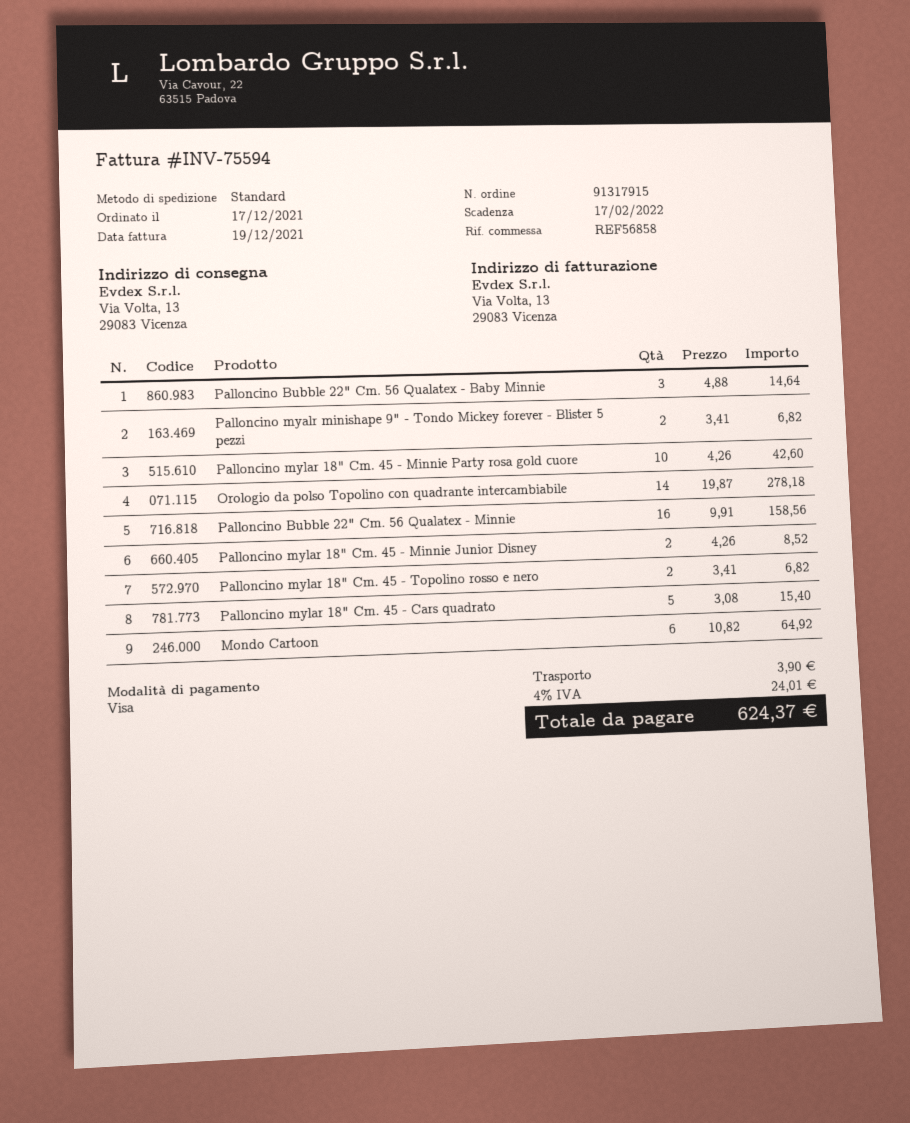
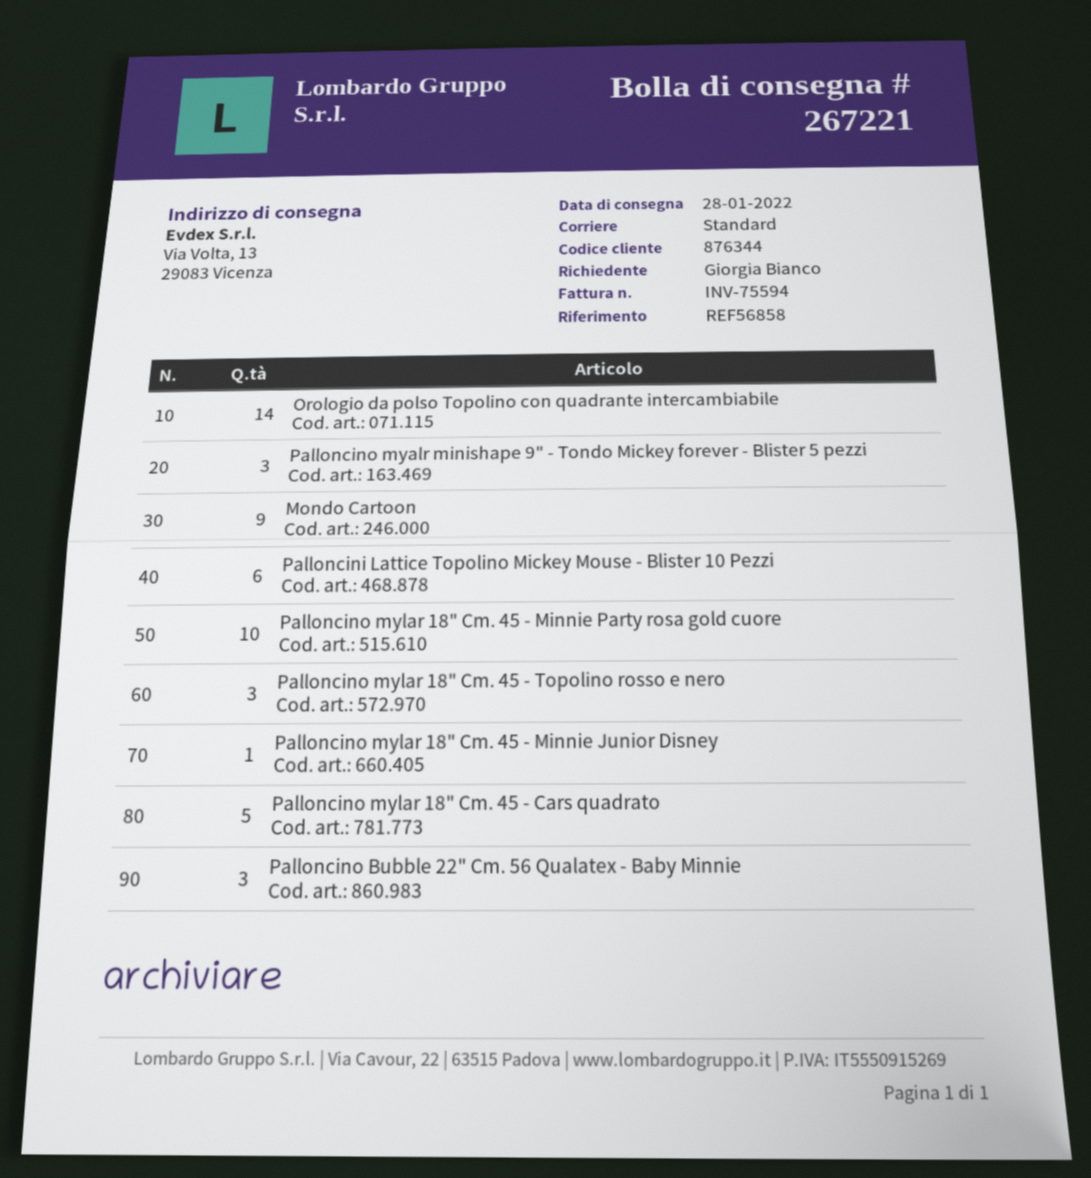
Palloncino myalr minishape 9" - Tondo Mickey forever - Blister 5 pezzi: 2 -> 3
Palloncino Bubble 22" Cm. 56 Qualatex - Minnie: 16 -> none
Palloncino mylar 18" Cm. 45 - Minnie Junior Disney: 2 -> 1
Palloncino mylar 18" Cm. 45 - Topolino rosso e nero: 2 -> 3
Mondo Cartoon: 6 -> 9
Palloncini Lattice Topolino Mickey Mouse - Blister 10 Pezzi: none -> 6

